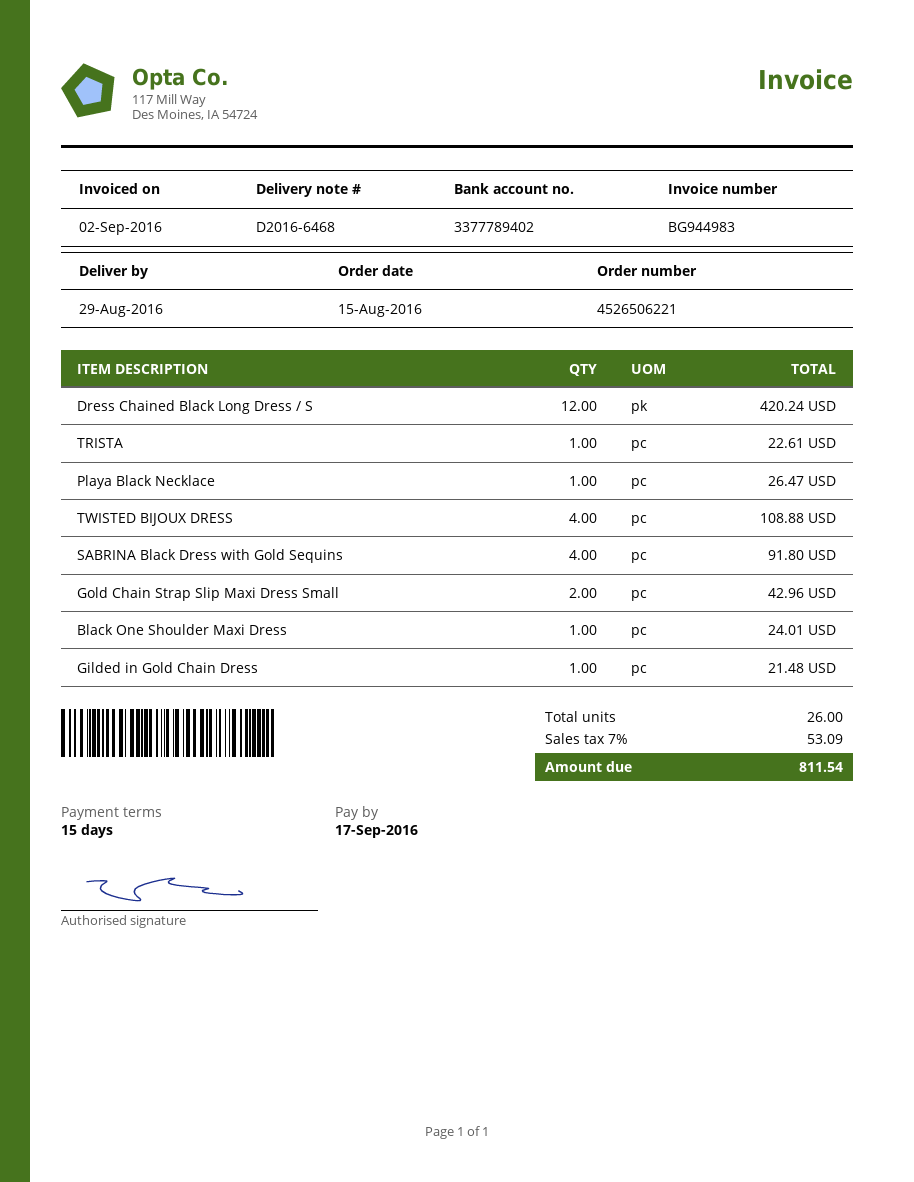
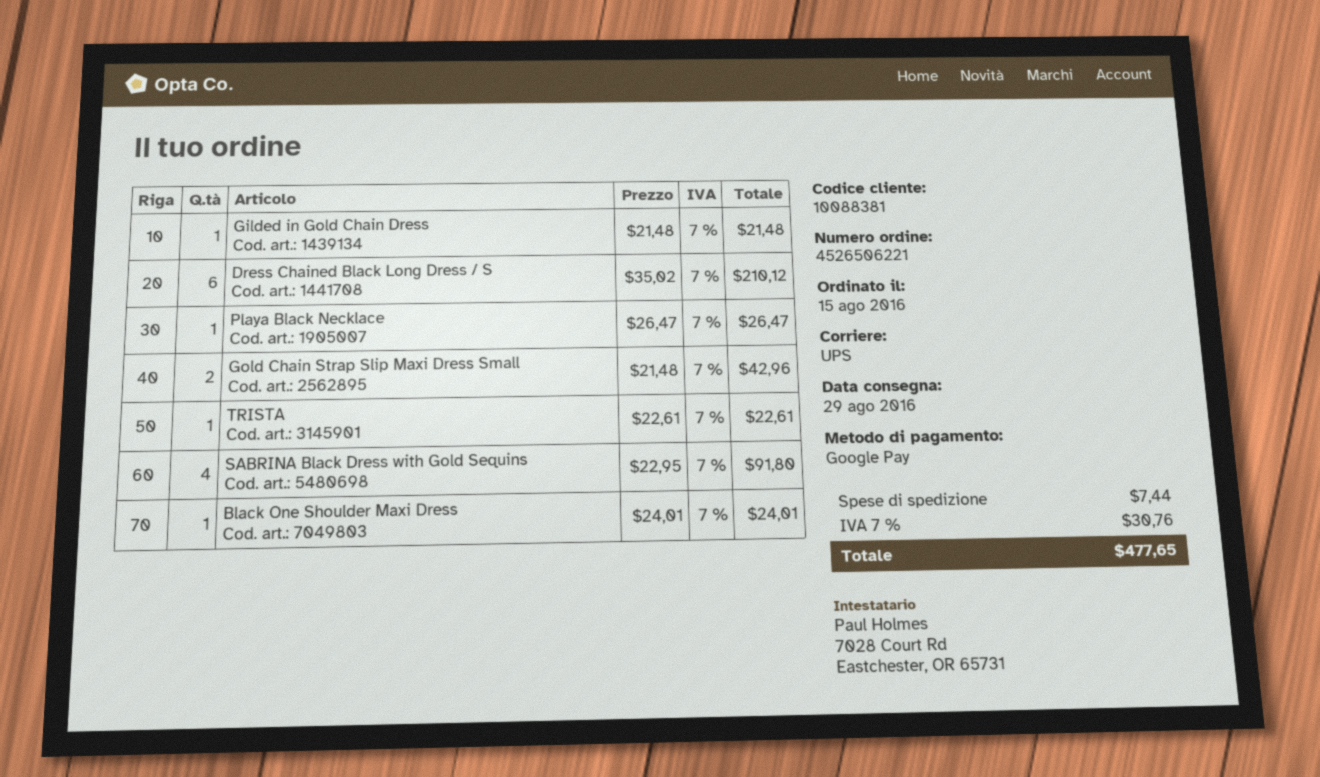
Dress Chained Black Long Dress / S: 12 for 420.24 -> 6 for 210.12
TWISTED BIJOUX DRESS: 4 for 108.88 -> none
shipping: none -> 7.44
tax: 7% = 53.09 -> 7% = 30.76
total: 811.54 -> 477.65

